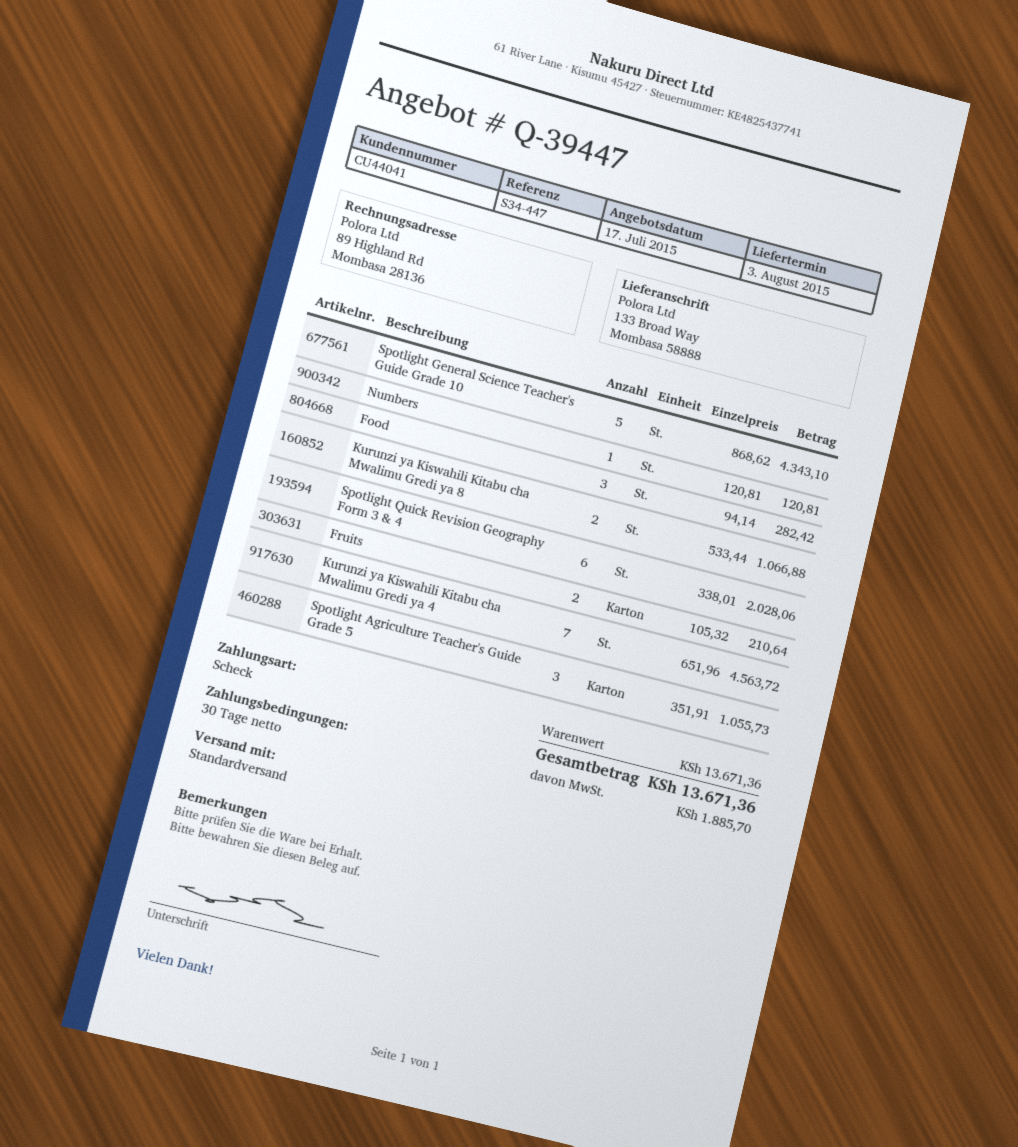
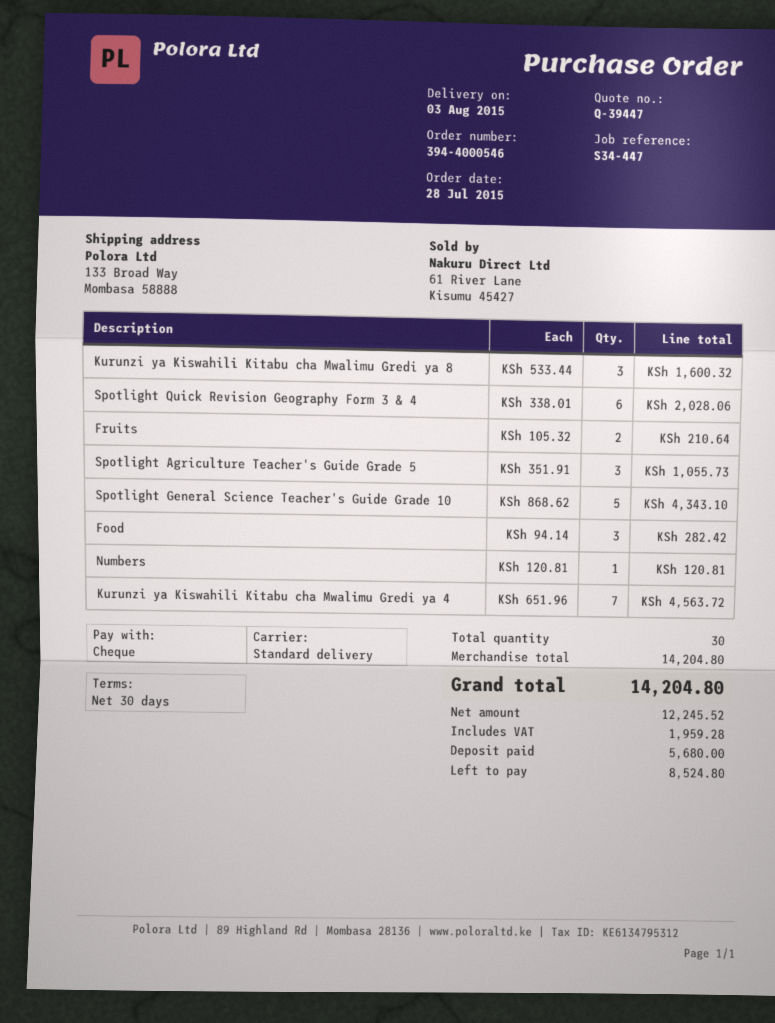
Kurunzi ya Kiswahili Kitabu cha Mwalimu Gredi ya 8: 2 x 533.44 = 1066.88 -> 3 x 533.44 = 1600.32
subtotal: 13671.36 -> 14204.80
tax: 1885.70 -> 1959.28
total: 13671.36 -> 14204.80

